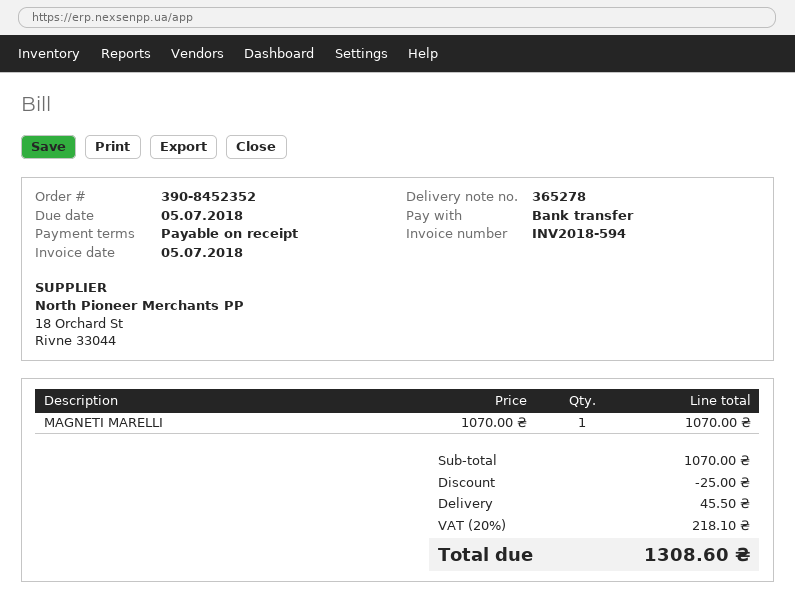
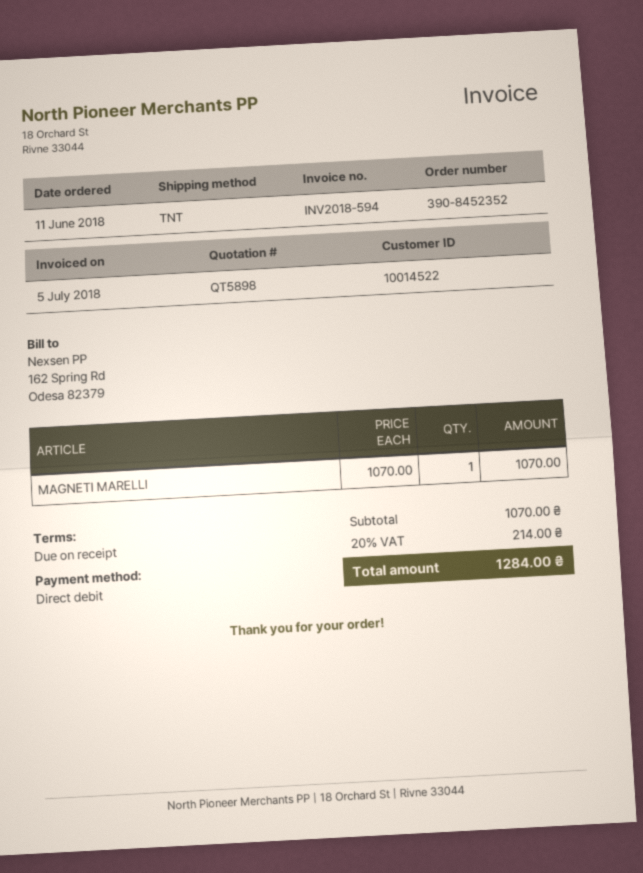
payment method: bank transfer -> direct debit
discount: 25.00 -> none
shipping: 45.50 -> none
tax: 20% = 218.10 -> 20% = 214.00
total: 1308.60 -> 1284.00

